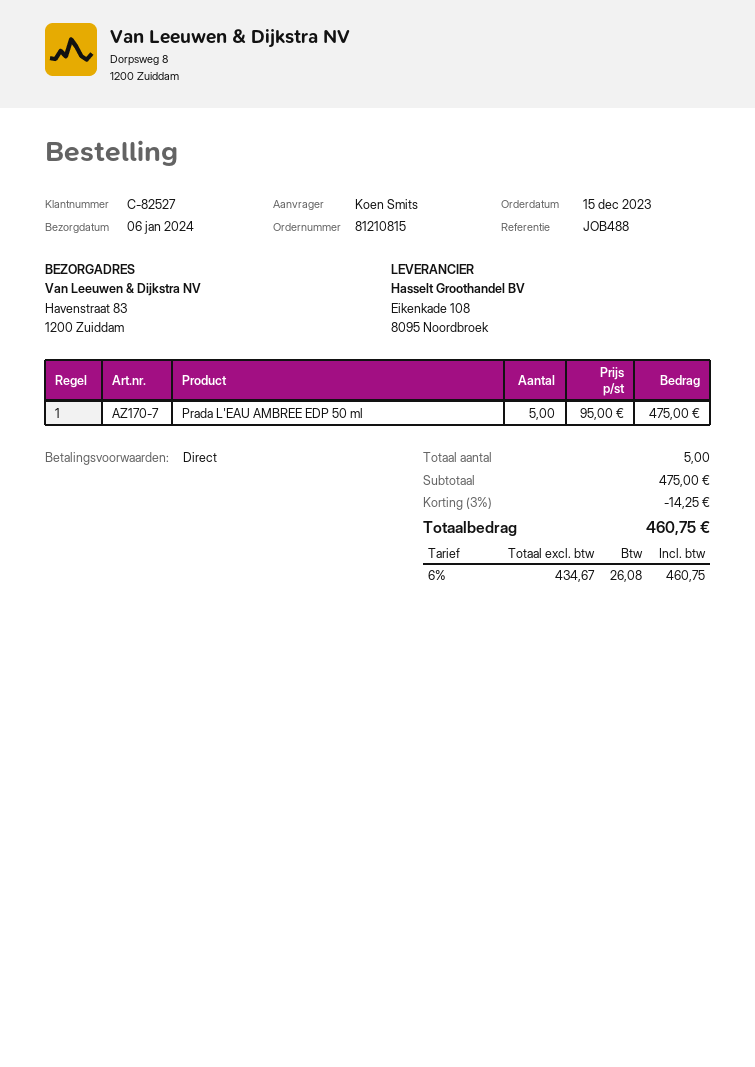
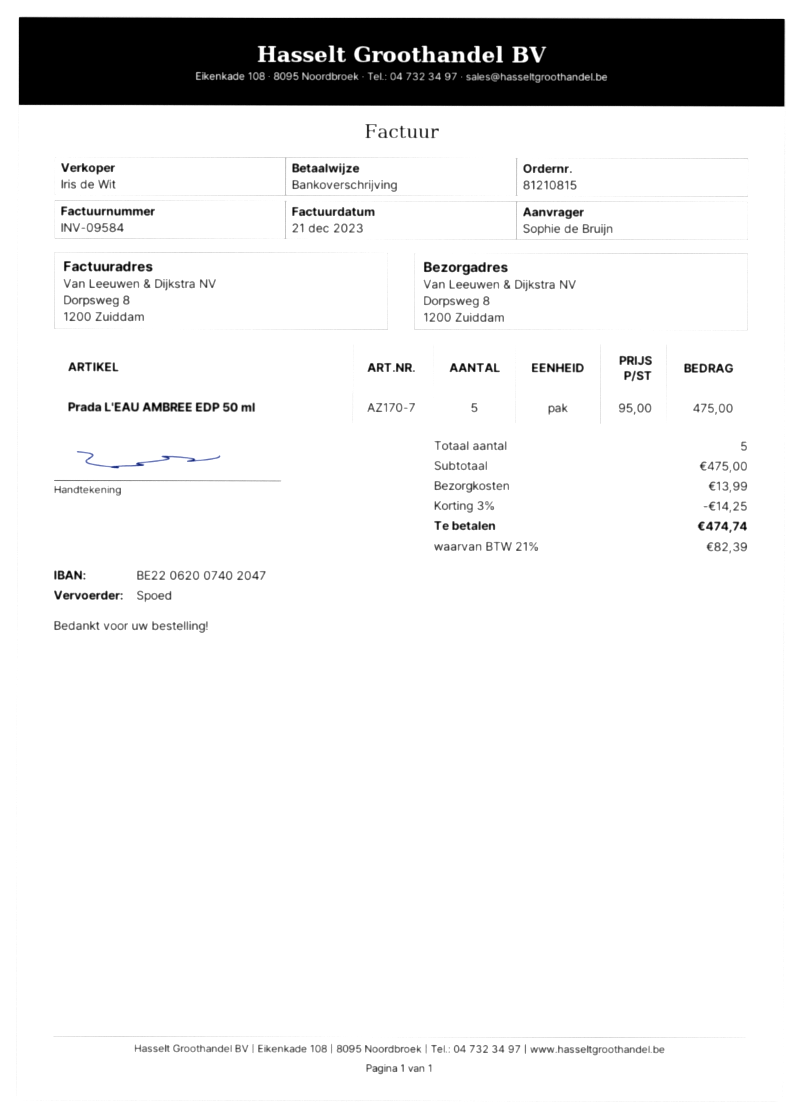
ordered by: Koen Smits -> Sophie de Bruijn
ship to: Havenstraat 83, 1200 Zuiddam -> Dorpsweg 8, 1200 Zuiddam
shipping: none -> 13.99
tax: 6% = 26.08 -> 21% = 82.39
total: 460.75 -> 474.74

